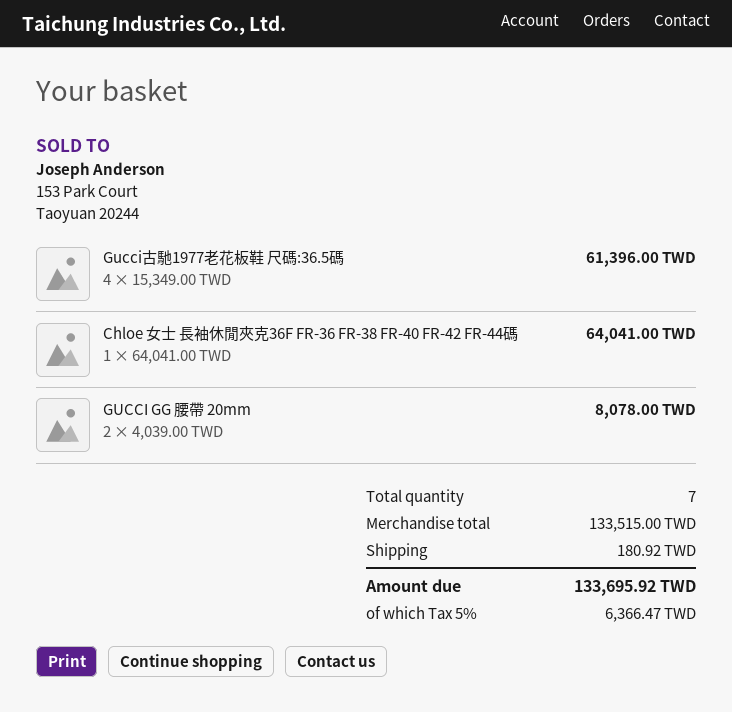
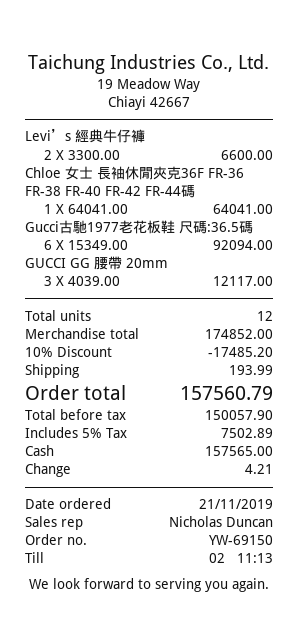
Gucci古馳1977老花板鞋 尺碼:36.5碼: 4 x 15349.00 = 61396.00 -> 6 x 15349.00 = 92094.00
GUCCI GG 腰帶 20mm: 2 x 4039.00 = 8078.00 -> 3 x 4039.00 = 12117.00
Levi’s 經典牛仔褲: none -> 2 x 3300.00 = 6600.00
total quantity: 7 -> 12
subtotal: 133515.00 -> 174852.00
discount: none -> 10% = 17485.20
shipping: 180.92 -> 193.99
tax: 5% = 6366.47 -> 5% = 7502.89
total: 133695.92 -> 157560.79

